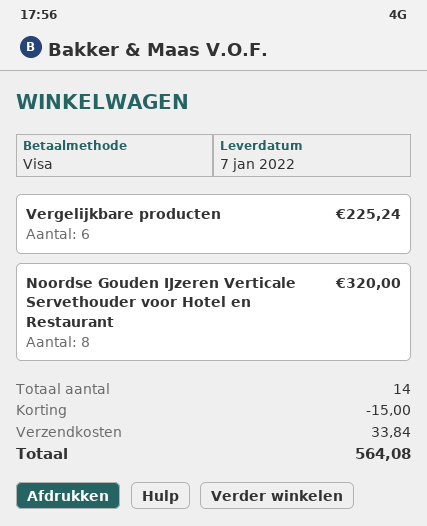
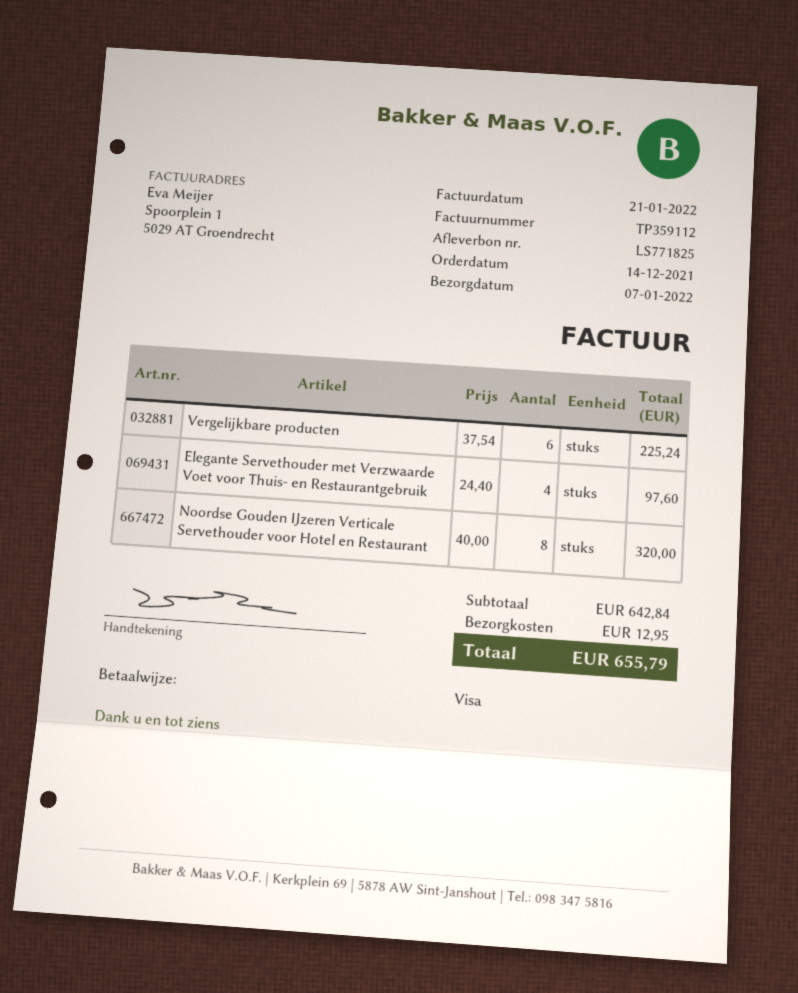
Elegante Servethouder met Verzwaarde Voet voor Thuis- en Restaurantgebruik: none -> 4 for 97.60
discount: 15.00 -> none
shipping: 33.84 -> 12.95
total: 564.08 -> 655.79

